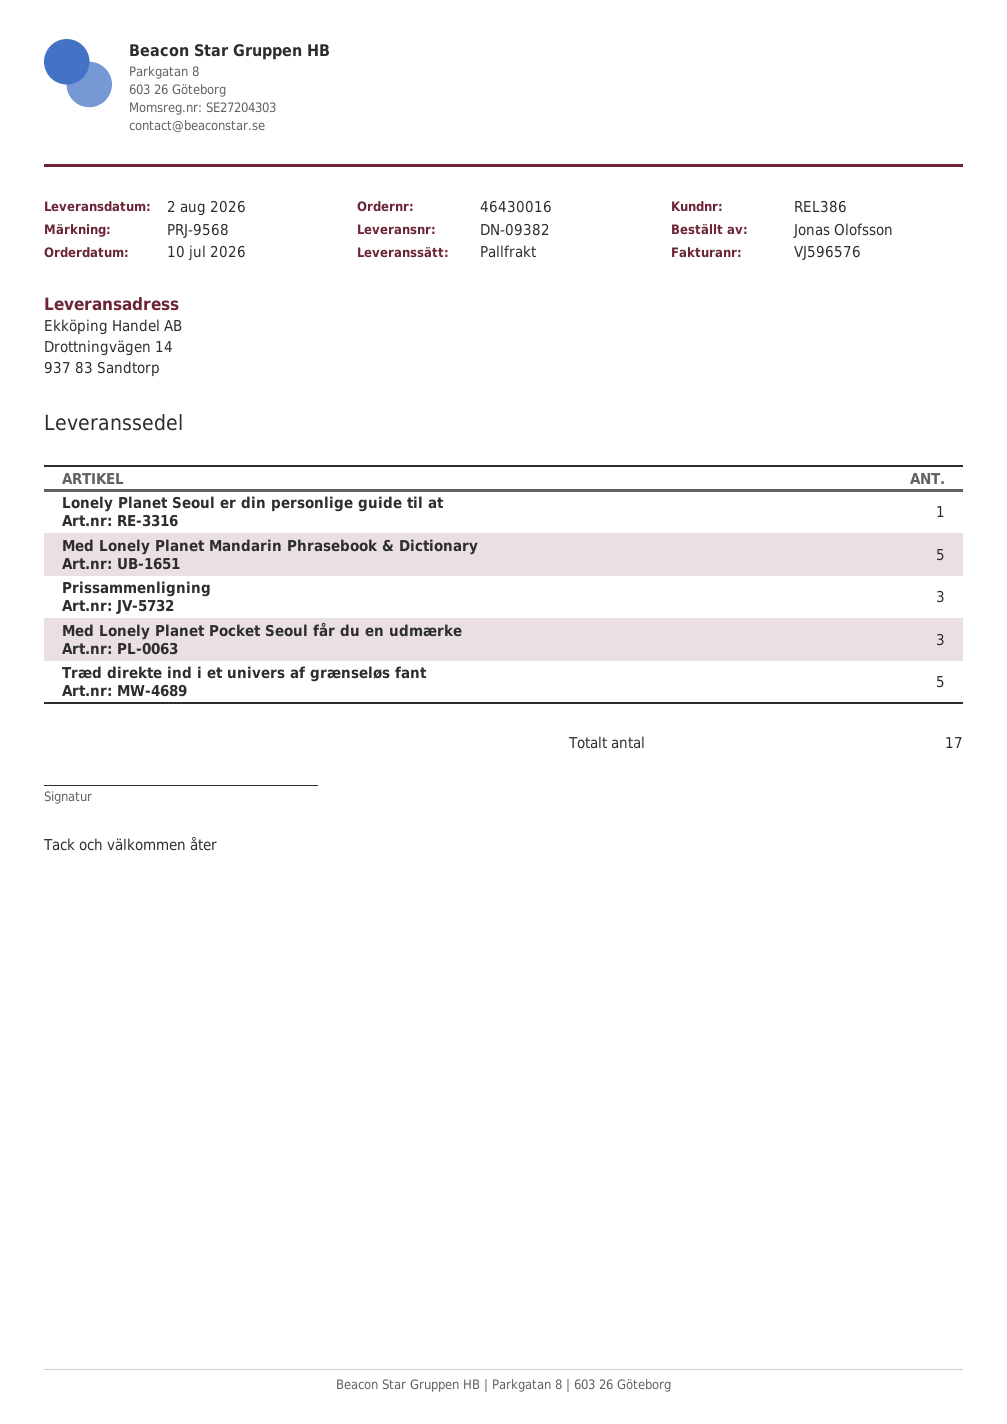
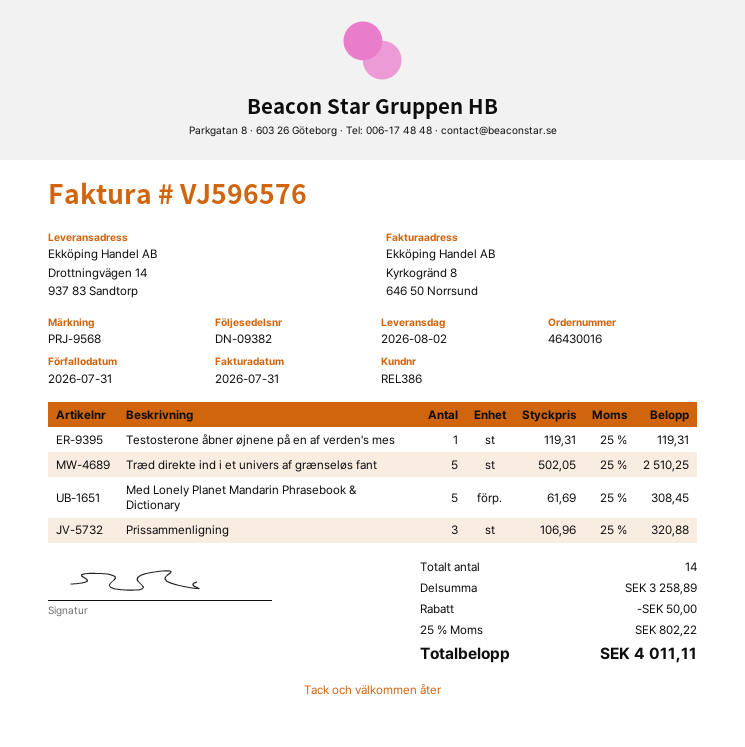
Lonely Planet Seoul er din personlige guide til at: 1 -> none
Med Lonely Planet Pocket Seoul får du en udmærke: 3 -> none
Testosterone åbner øjnene på en af verden's mes: none -> 1
total quantity: 17 -> 14

